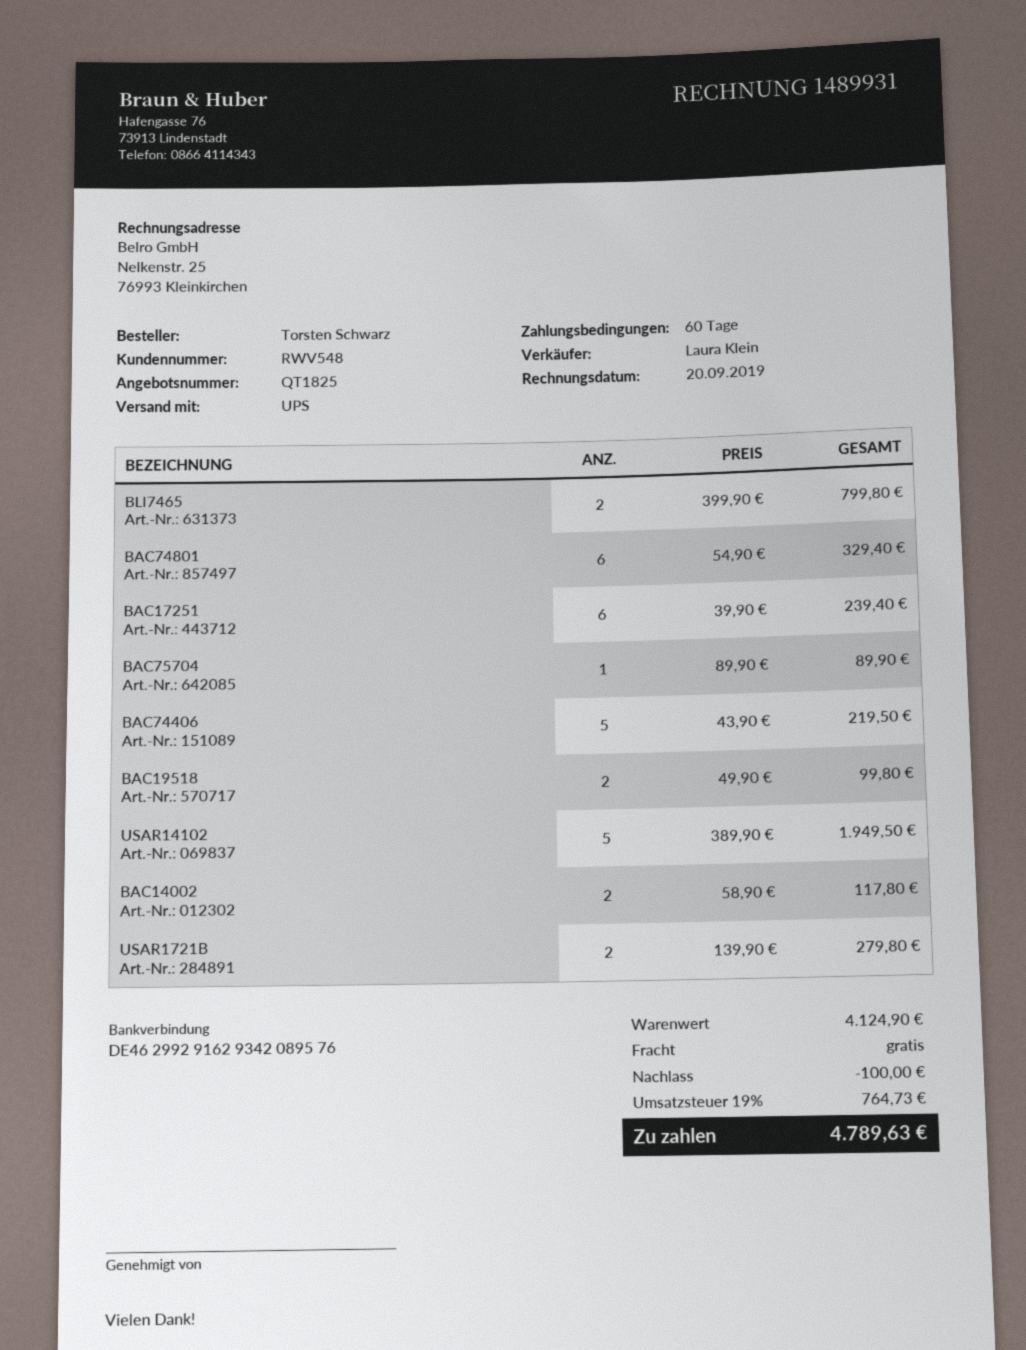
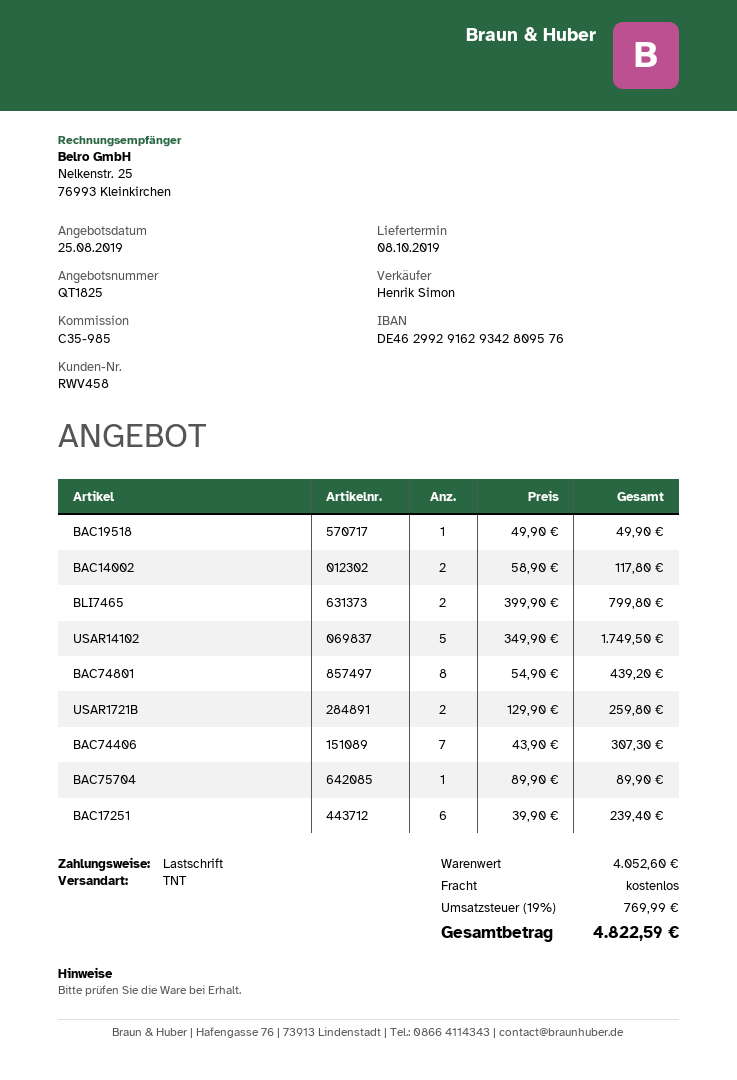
customer number: RWV548 -> RWV458
sales rep: Laura Klein -> Henrik Simon
bank account: DE46299291629342089576 -> DE46299291629342809576
shipping method: UPS -> TNT
BAC74801: 6 x 54.90 = 329.40 -> 8 x 54.90 = 439.20
BAC74406: 5 x 43.90 = 219.50 -> 7 x 43.90 = 307.30
BAC19518: 2 x 49.90 = 99.80 -> 1 x 49.90 = 49.90
USAR14102: 5 x 389.90 = 1949.50 -> 5 x 349.90 = 1749.50
USAR1721B: 2 x 139.90 = 279.80 -> 2 x 129.90 = 259.80
subtotal: 4124.90 -> 4052.60
discount: 100.00 -> none
tax: 19% = 764.73 -> 19% = 769.99
total: 4789.63 -> 4822.59

